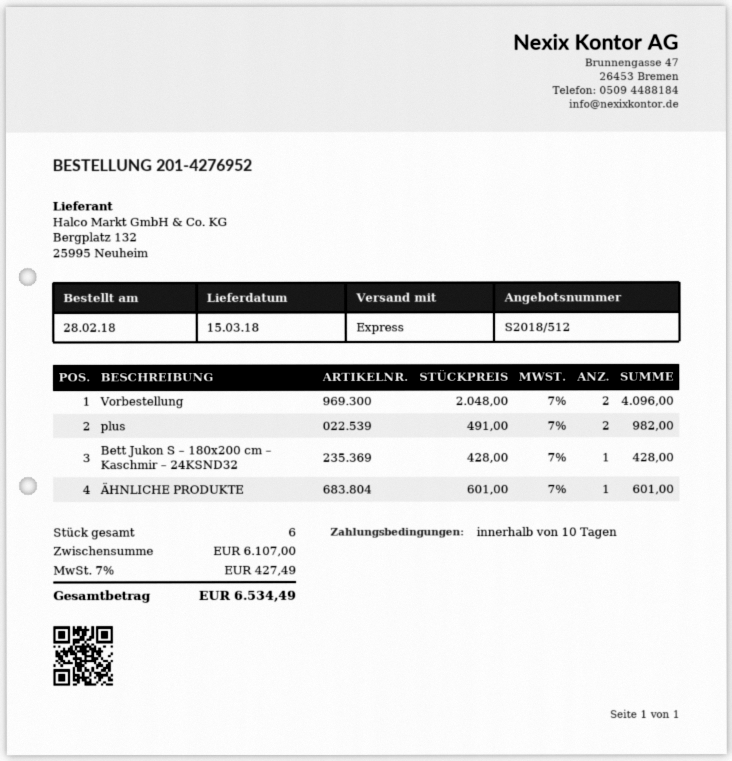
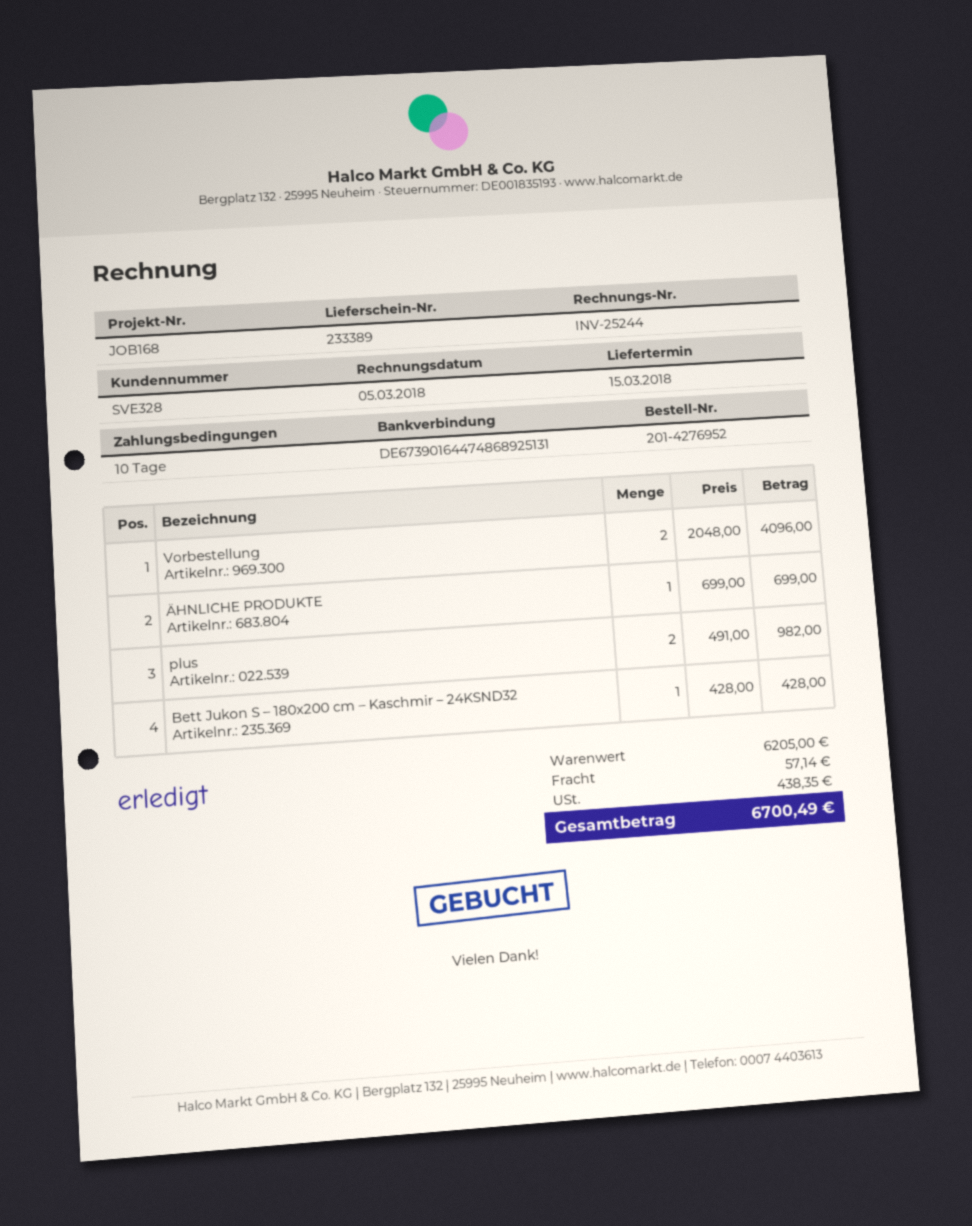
ÄHNLICHE PRODUKTE: 1 x 601.00 = 601.00 -> 1 x 699.00 = 699.00
subtotal: 6107.00 -> 6205.00
shipping: none -> 57.14
tax: 427.49 -> 438.35
total: 6534.49 -> 6700.49

